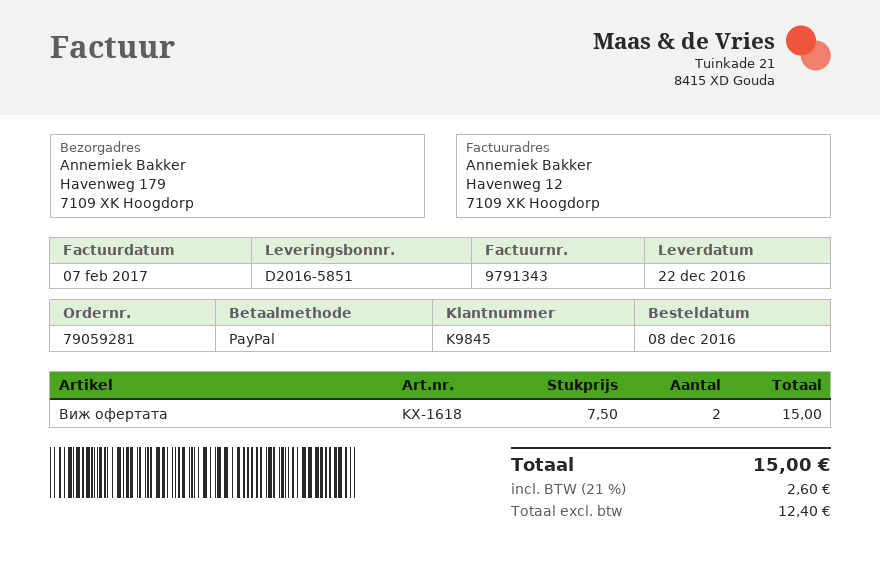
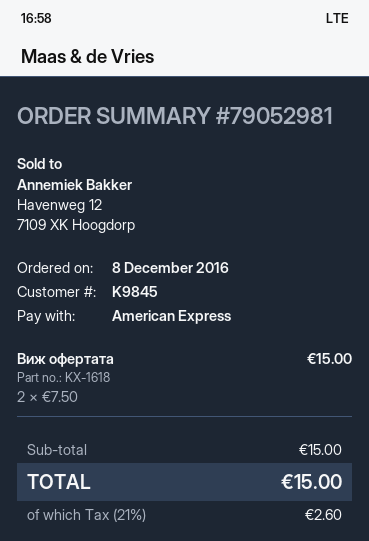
order number: 79059281 -> 79052981
payment method: PayPal -> American Express

